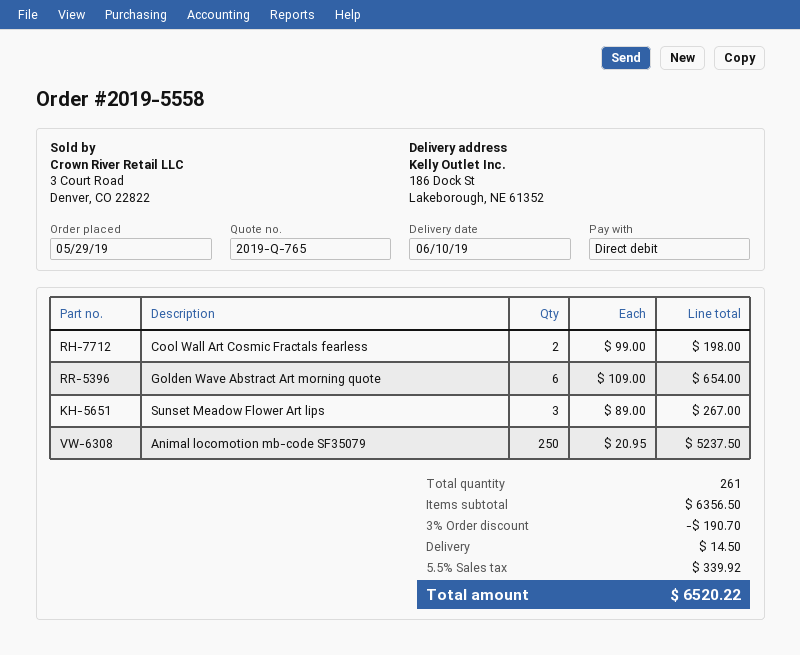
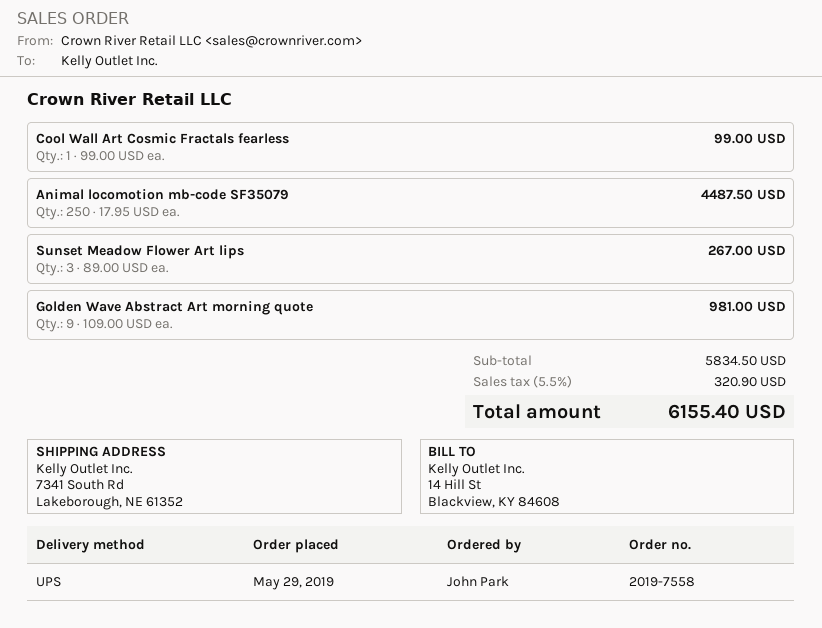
order number: 2019-5558 -> 2019-7558
ship to: 186 Dock St, Lakeborough, NE 61352 -> 7341 South Rd, Lakeborough, NE 61352
Cool Wall Art Cosmic Fractals fearless: 2 x 99.00 = 198.00 -> 1 x 99.00 = 99.00
Golden Wave Abstract Art morning quote: 6 x 109.00 = 654.00 -> 9 x 109.00 = 981.00
Animal locomotion mb-code SF35079: 250 x 20.95 = 5237.50 -> 250 x 17.95 = 4487.50
subtotal: 6356.50 -> 5834.50
discount: 3% = 190.70 -> none
shipping: 14.50 -> none
tax: 5.5% = 339.92 -> 5.5% = 320.90
total: 6520.22 -> 6155.40

